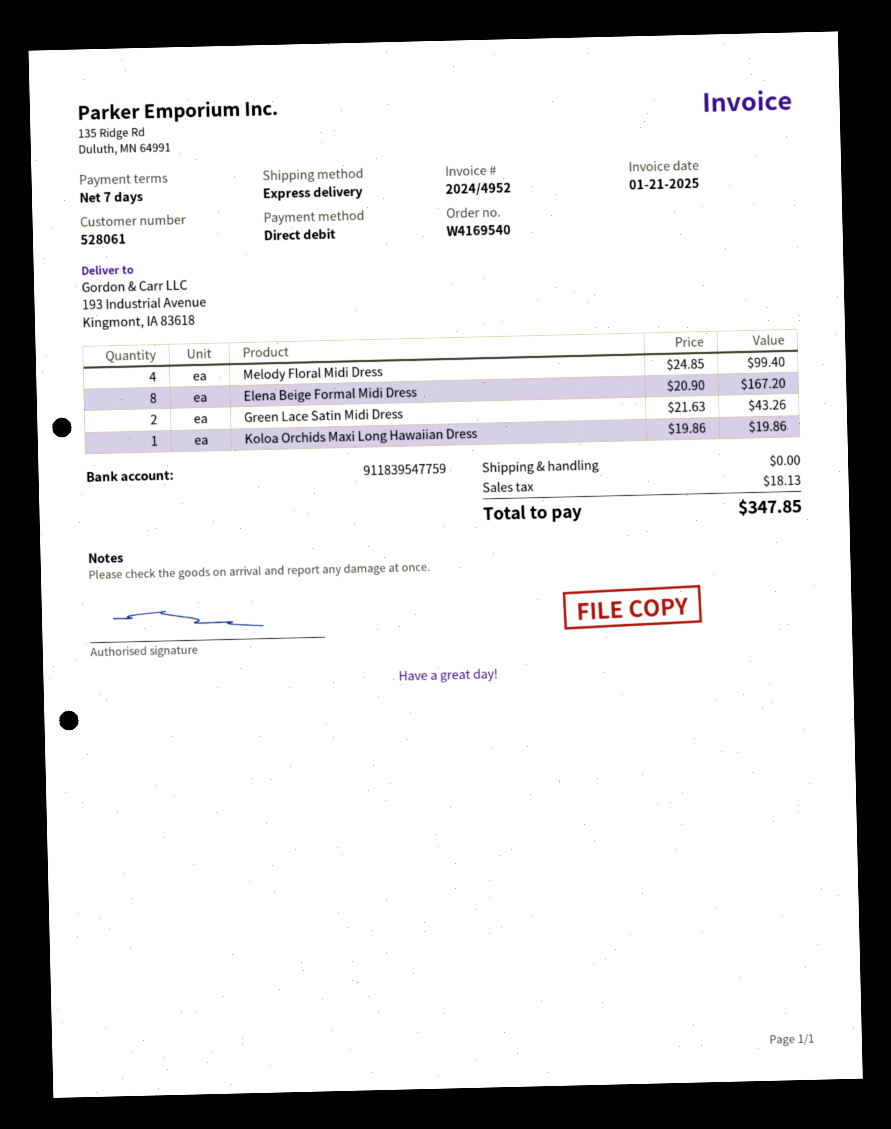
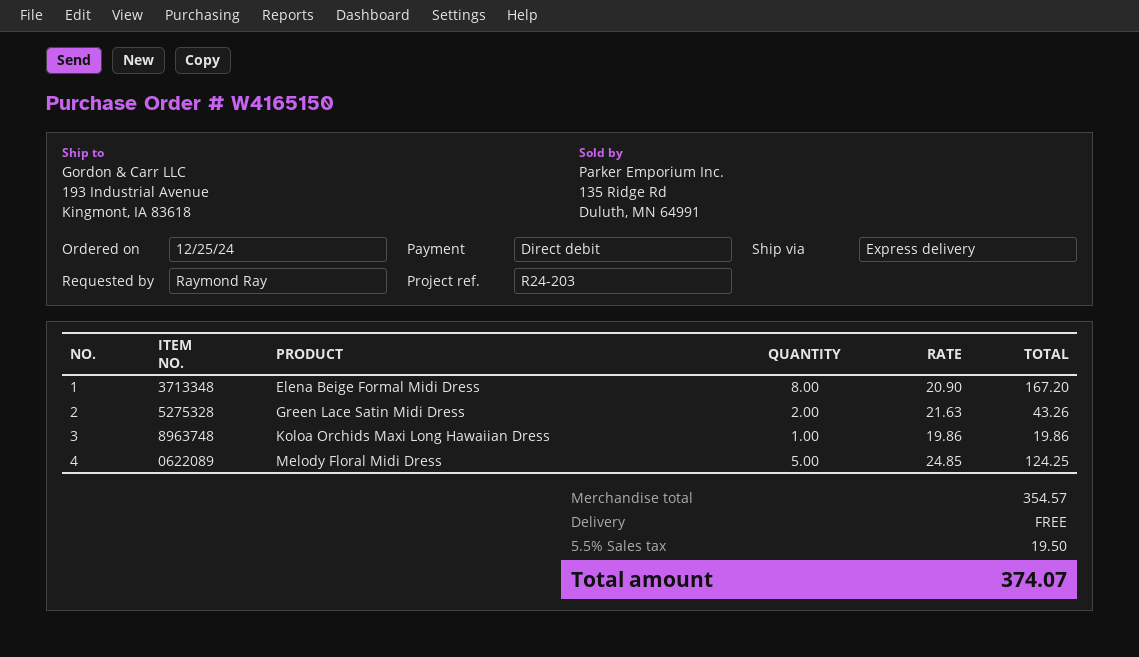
order number: W4169540 -> W4165150
Melody Floral Midi Dress: 4 x 24.85 = 99.40 -> 5 x 24.85 = 124.25
tax: 18.13 -> 19.50
total: 347.85 -> 374.07

